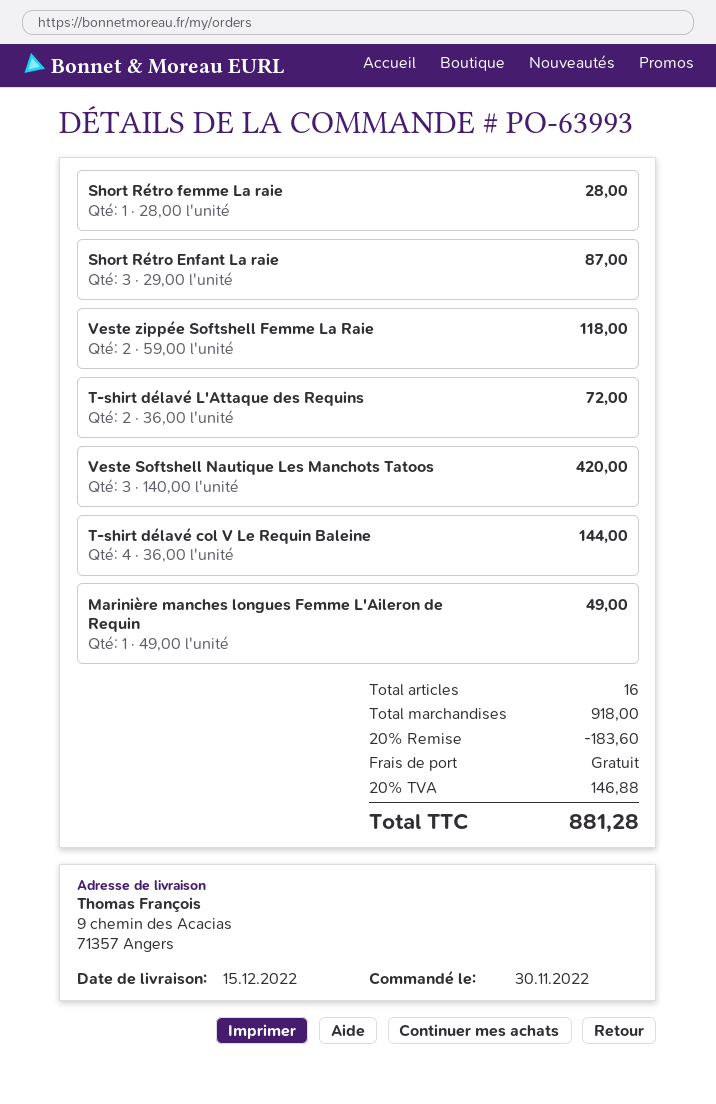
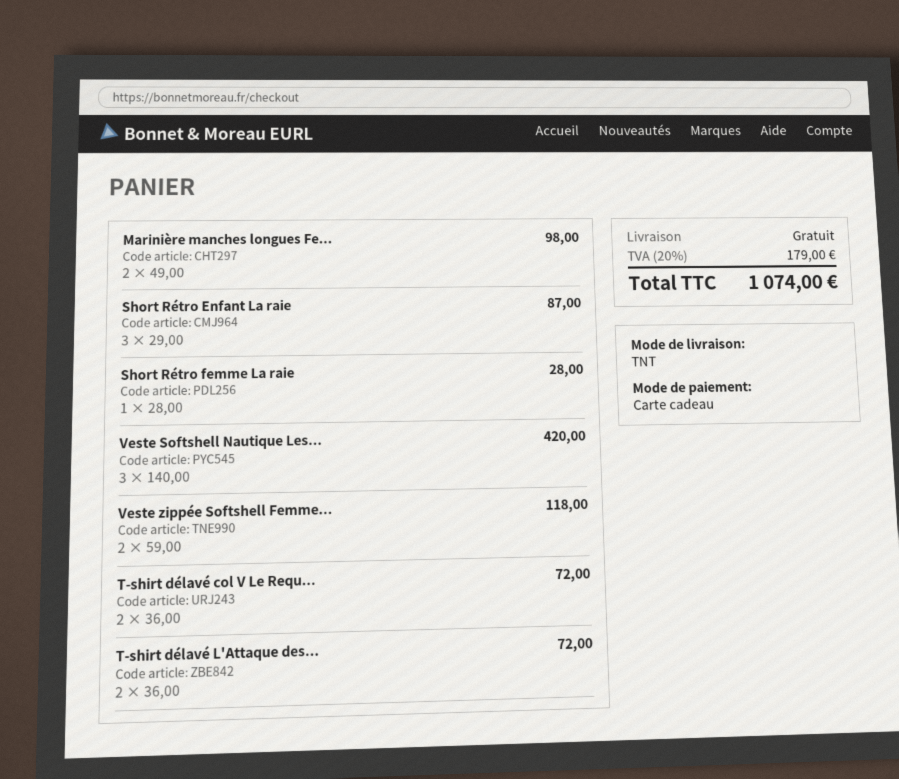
T-shirt délavé col V Le Requin Baleine: 4 x 36.00 = 144.00 -> 2 x 36.00 = 72.00
Marinière manches longues Femme L'Aileron de Requin: 1 x 49.00 = 49.00 -> 2 x 49.00 = 98.00
discount: 20% = 183.60 -> none
tax: 20% = 146.88 -> 20% = 179.00
total: 881.28 -> 1074.00

